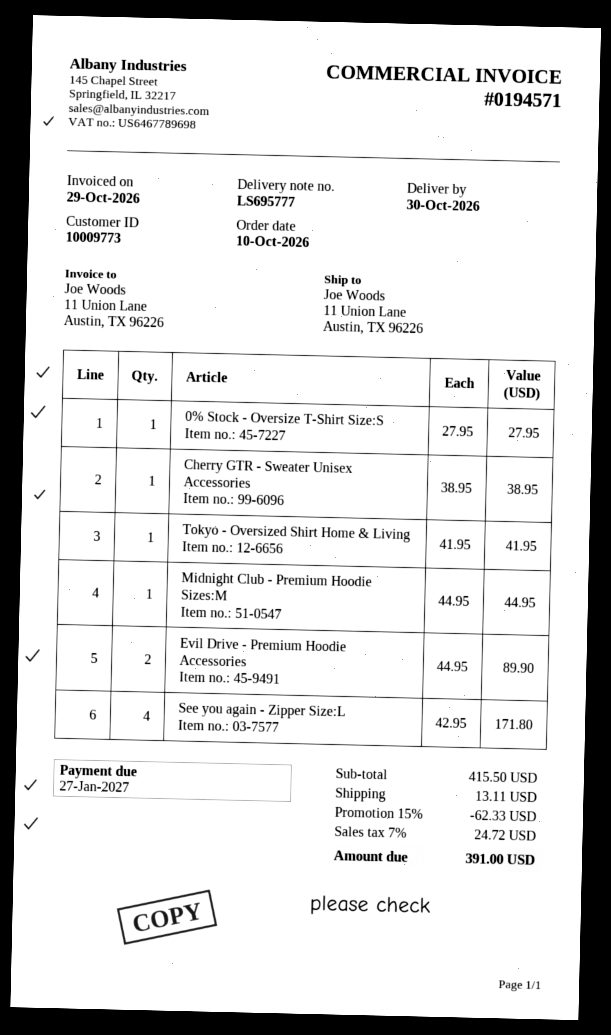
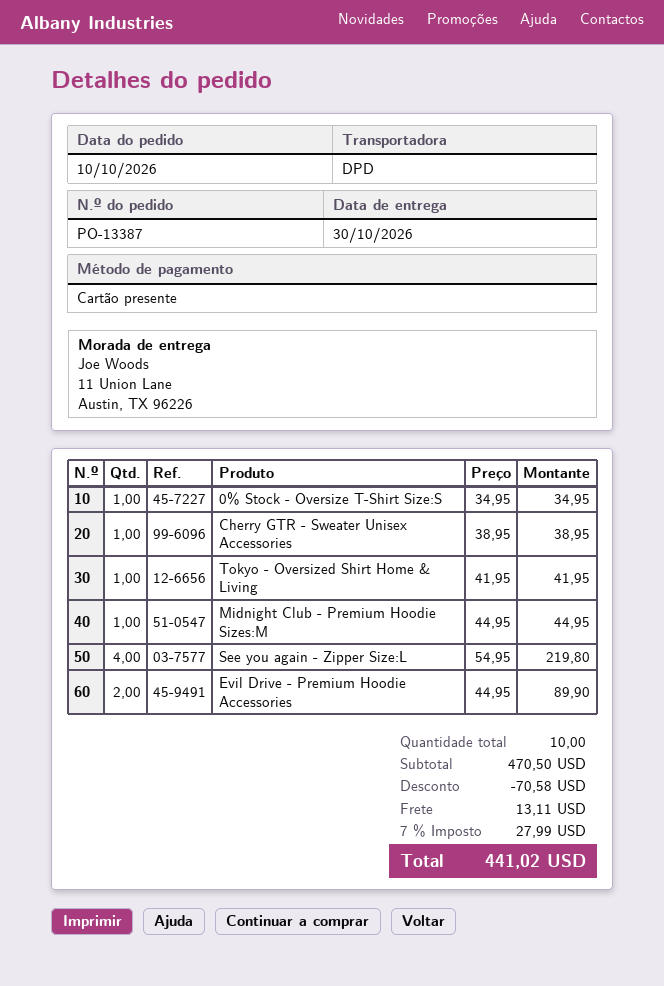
0% Stock - Oversize T-Shirt Size:S: 1 x 27.95 = 27.95 -> 1 x 34.95 = 34.95
See you again - Zipper Size:L: 4 x 42.95 = 171.80 -> 4 x 54.95 = 219.80
subtotal: 415.50 -> 470.50
discount: 62.33 -> 70.58
tax: 7% = 24.72 -> 7% = 27.99
total: 391.00 -> 441.02

